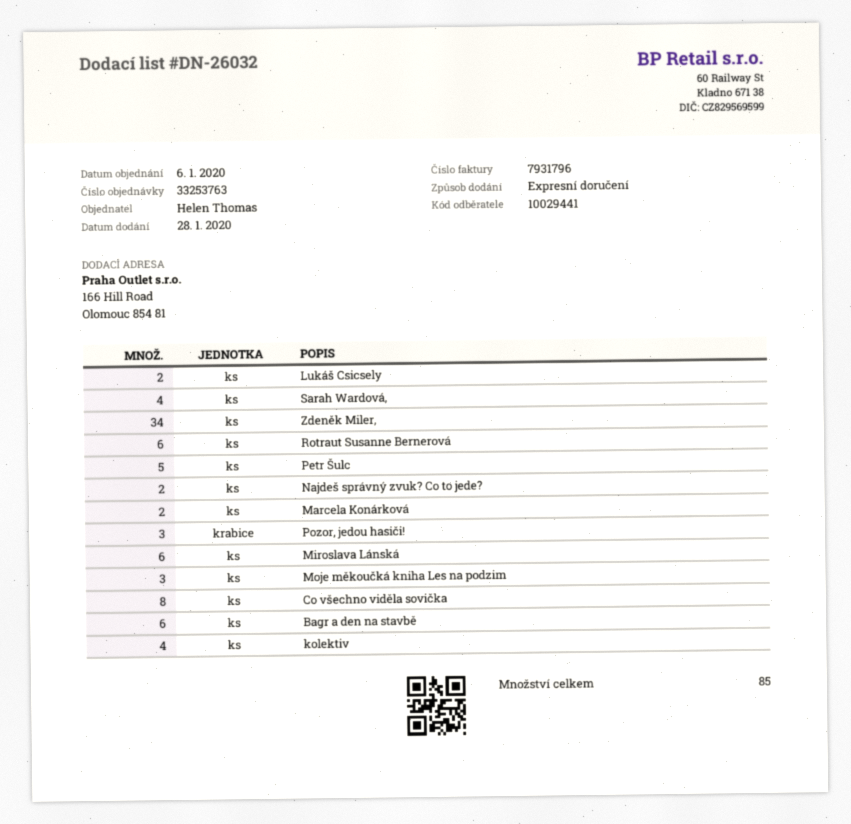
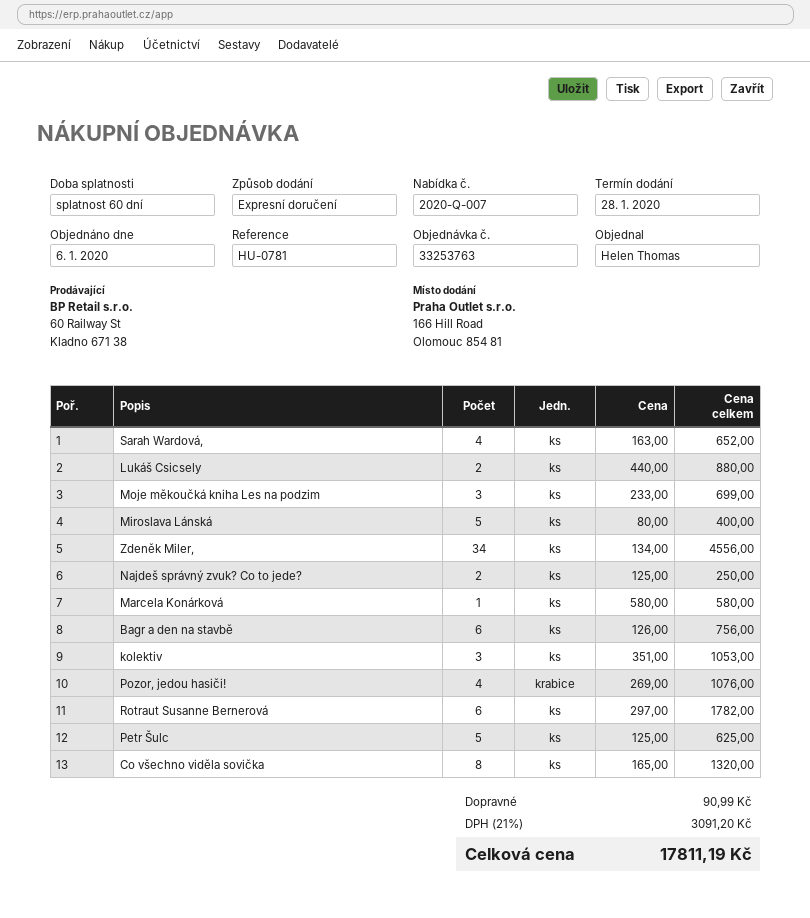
Marcela Konárková: 2 -> 1
Pozor, jedou hasiči!: 3 -> 4
Miroslava Lánská: 6 -> 5
kolektiv: 4 -> 3

